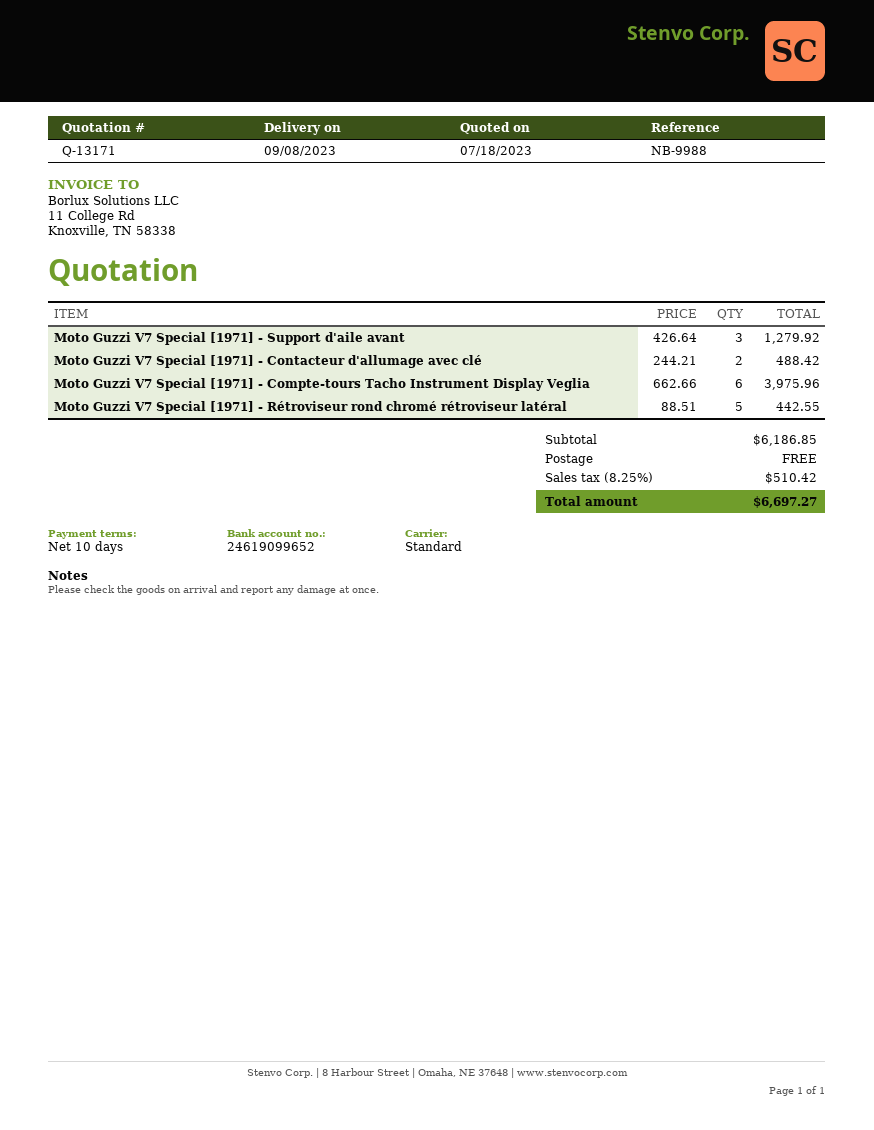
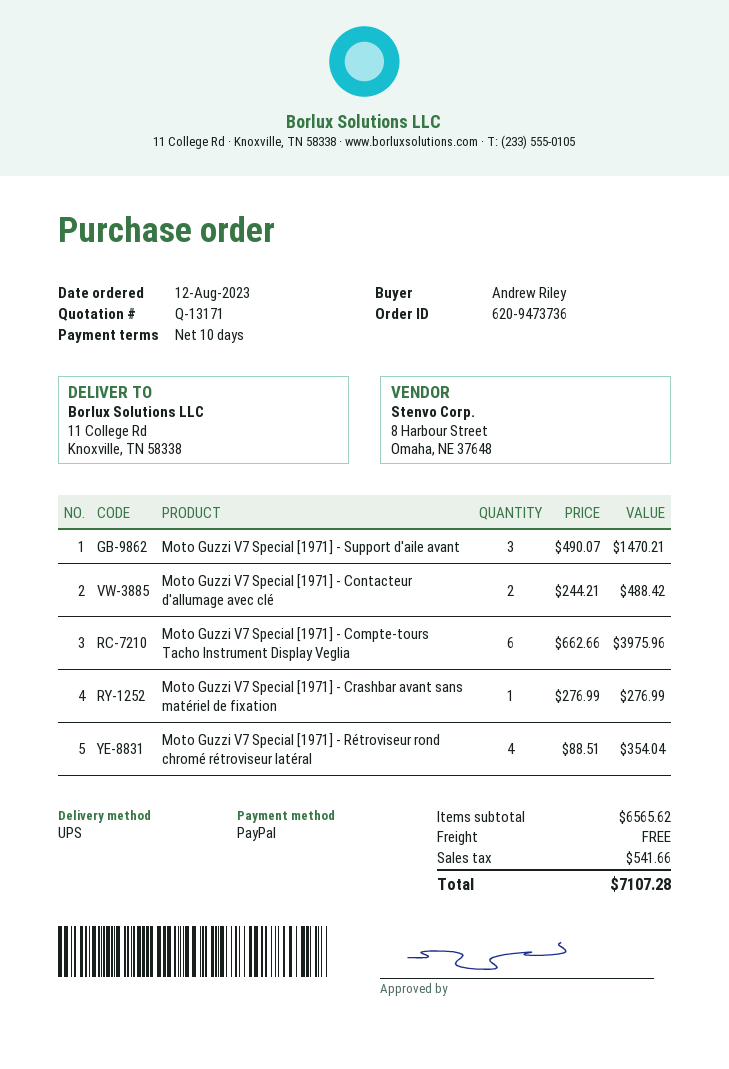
shipping method: standard -> UPS
Moto Guzzi V7 Special [1971] - Support d'aile avant: 3 x 426.64 = 1279.92 -> 3 x 490.07 = 1470.21
Moto Guzzi V7 Special [1971] - Rétroviseur rond chromé rétroviseur latéral: 5 x 88.51 = 442.55 -> 4 x 88.51 = 354.04
Moto Guzzi V7 Special [1971] - Crashbar avant sans matériel de fixation: none -> 1 x 276.99 = 276.99
subtotal: 6186.85 -> 6565.62
tax: 510.42 -> 541.66
total: 6697.27 -> 7107.28

